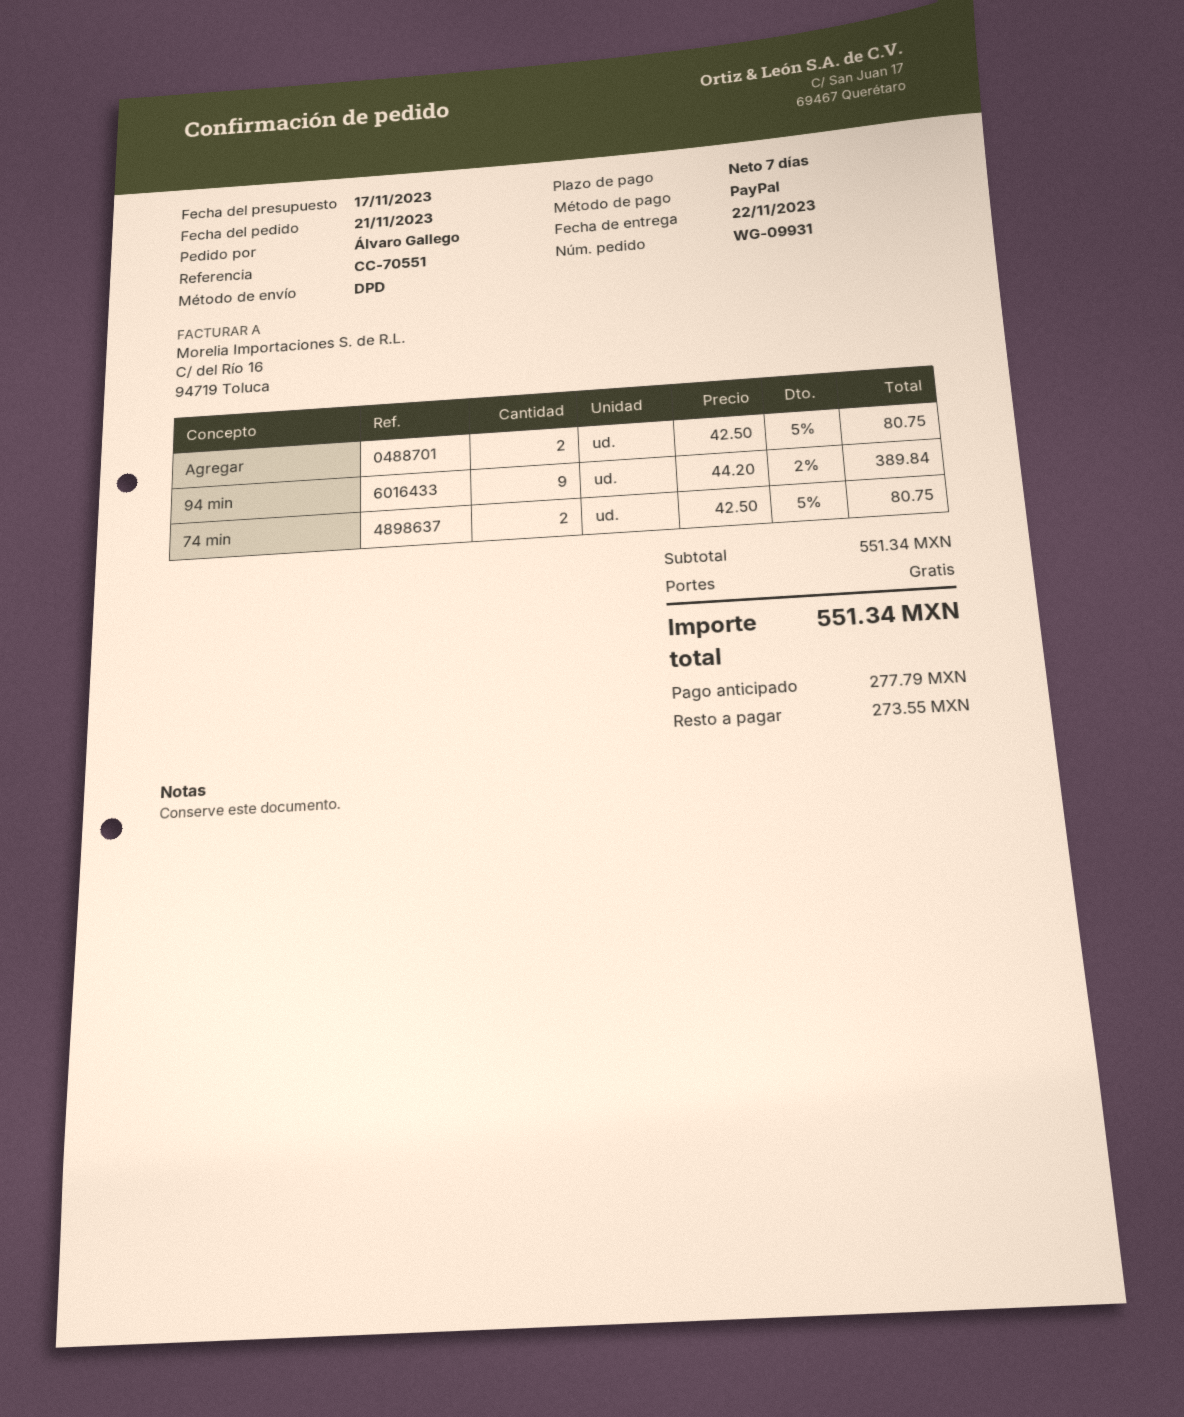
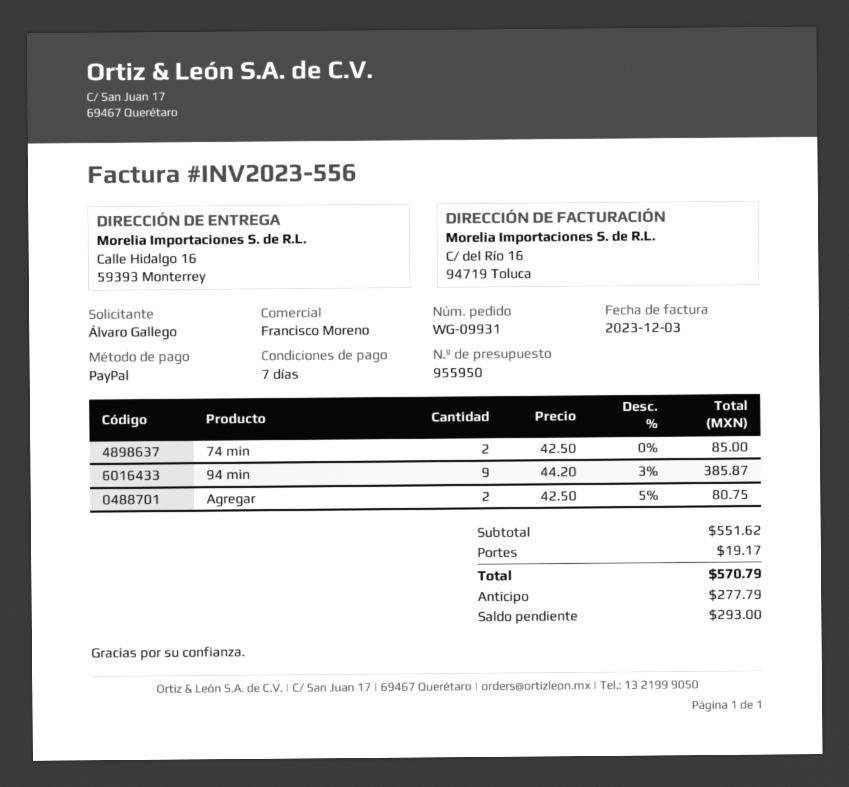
94 min: 9 x 44.20 - 2% = 389.84 -> 9 x 44.20 - 3% = 385.87
74 min: 2 x 42.50 - 5% = 80.75 -> 2 x 42.50 = 85.00
subtotal: 551.34 -> 551.62
shipping: 0.00 -> 19.17
total: 551.34 -> 570.79
balance: 273.55 -> 293.00

